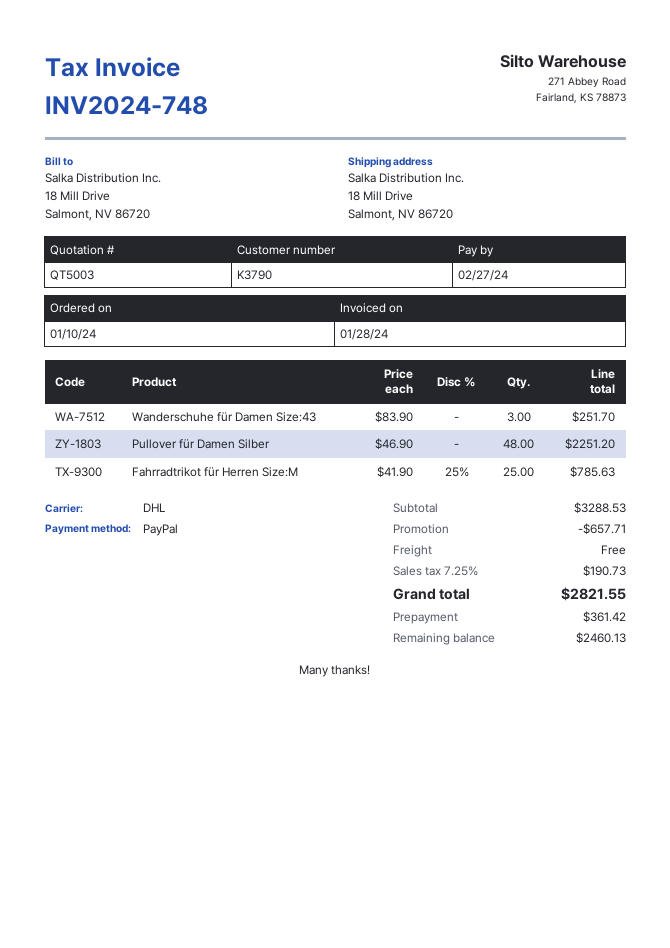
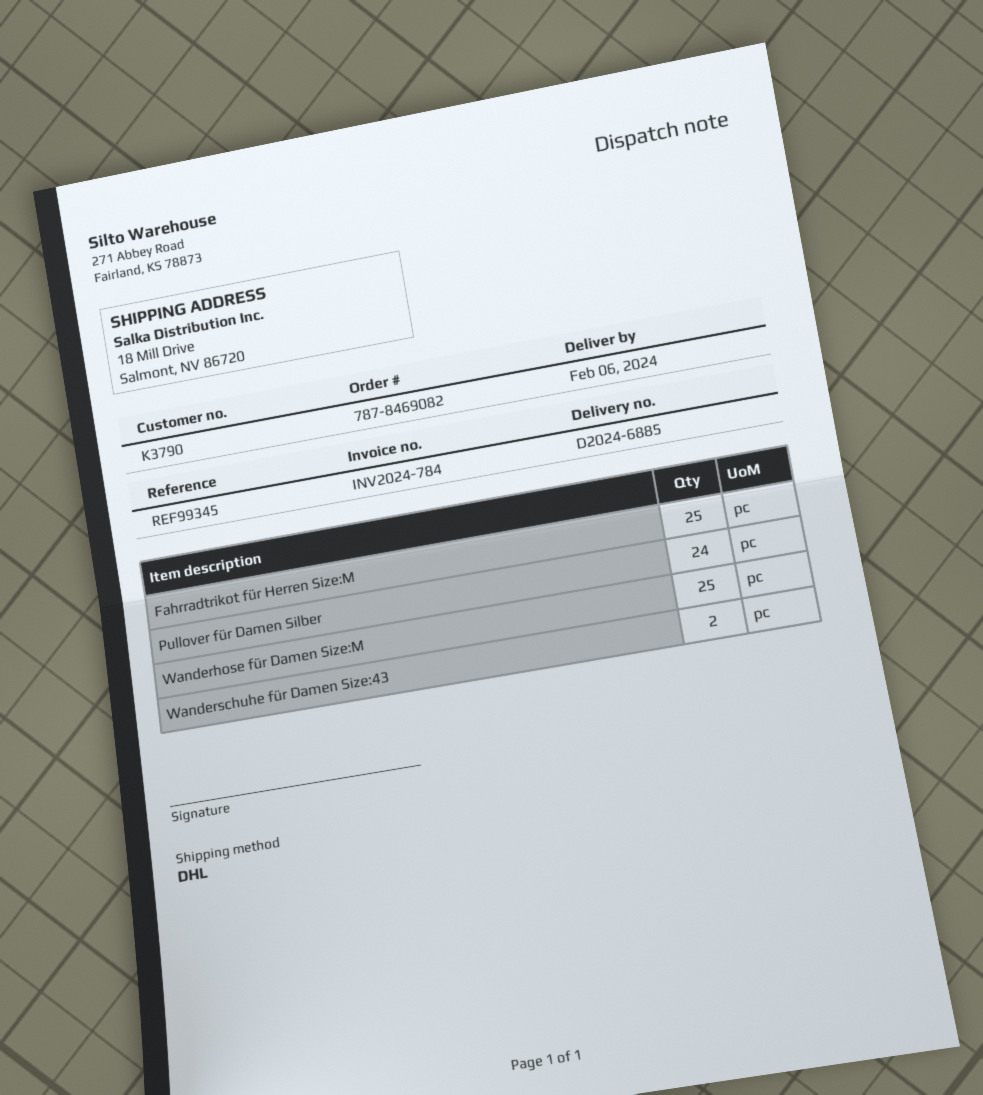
invoice number: INV2024-748 -> INV2024-784
Wanderschuhe für Damen Size:43: 3 -> 2
Pullover für Damen Silber: 48 -> 24
Wanderhose für Damen Size:M: none -> 25

